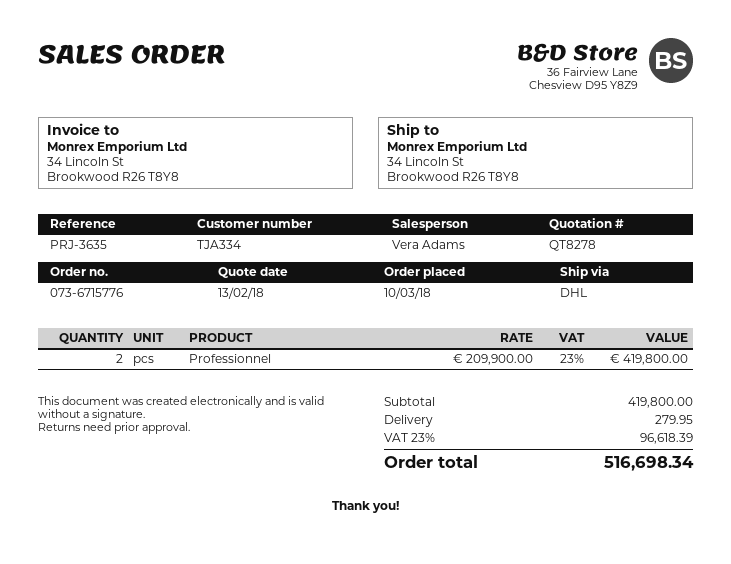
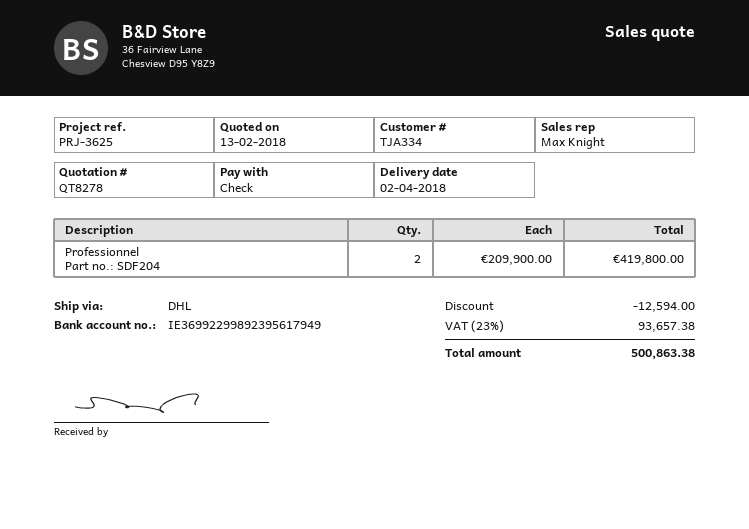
reference: PRJ-3635 -> PRJ-3625
sales rep: Vera Adams -> Max Knight
discount: none -> 12594.00
shipping: 279.95 -> none
tax: 23% = 96618.39 -> 23% = 93657.38
total: 516698.34 -> 500863.38

